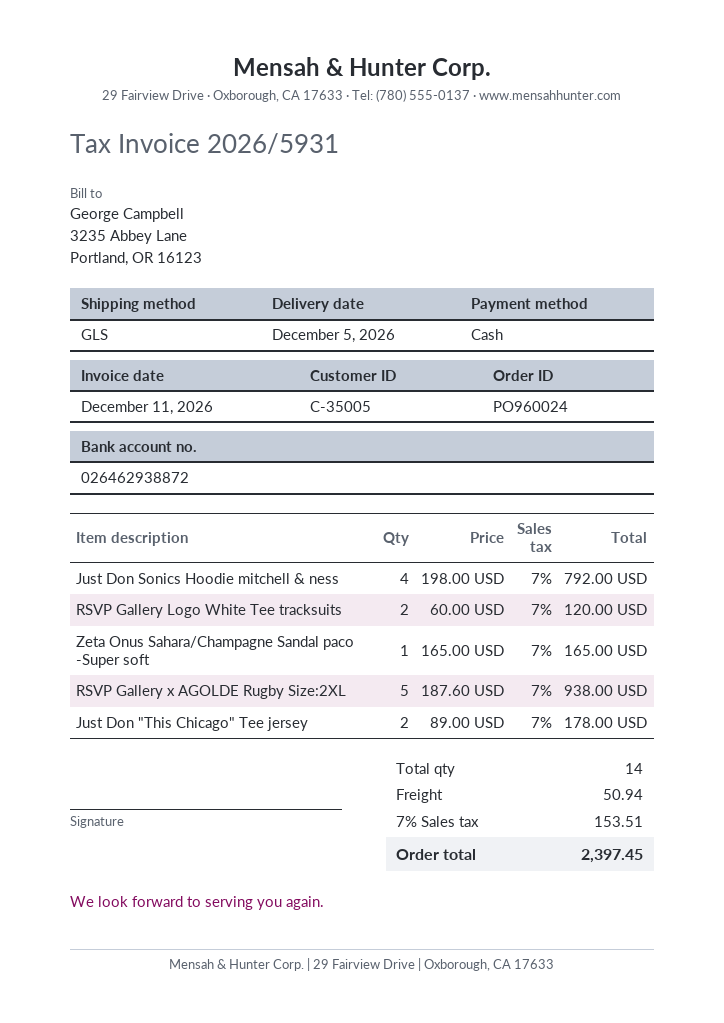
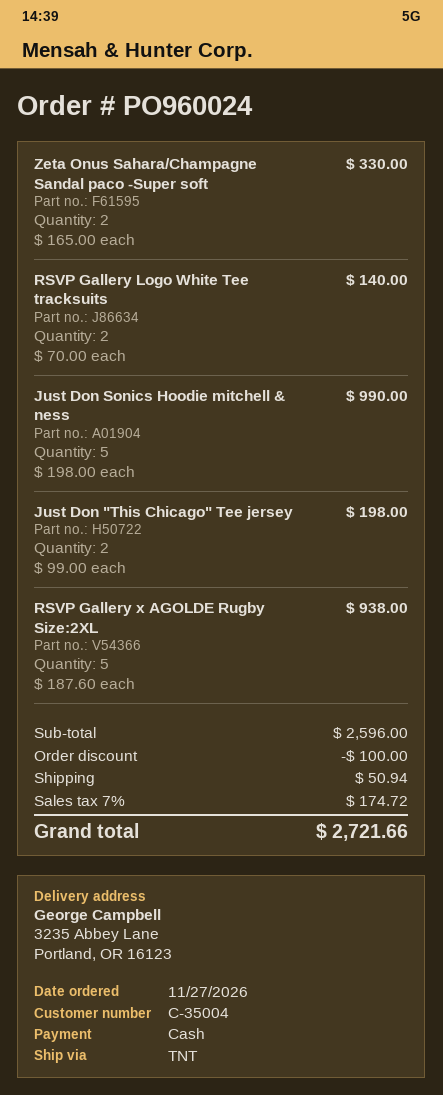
customer number: C-35005 -> C-35004
shipping method: GLS -> TNT
Just Don Sonics Hoodie mitchell & ness: 4 x 198.00 = 792.00 -> 5 x 198.00 = 990.00
RSVP Gallery Logo White Tee tracksuits: 2 x 60.00 = 120.00 -> 2 x 70.00 = 140.00
Zeta Onus Sahara/Champagne Sandal paco -Super soft: 1 x 165.00 = 165.00 -> 2 x 165.00 = 330.00
Just Don "This Chicago" Tee jersey: 2 x 89.00 = 178.00 -> 2 x 99.00 = 198.00
discount: none -> 100.00
tax: 7% = 153.51 -> 7% = 174.72
total: 2397.45 -> 2721.66

